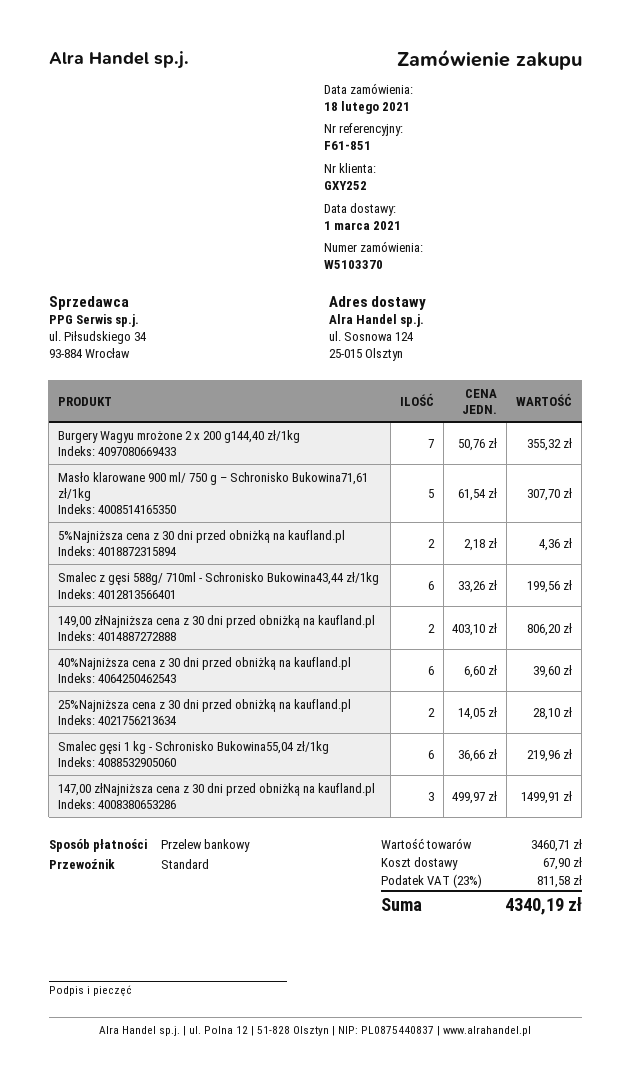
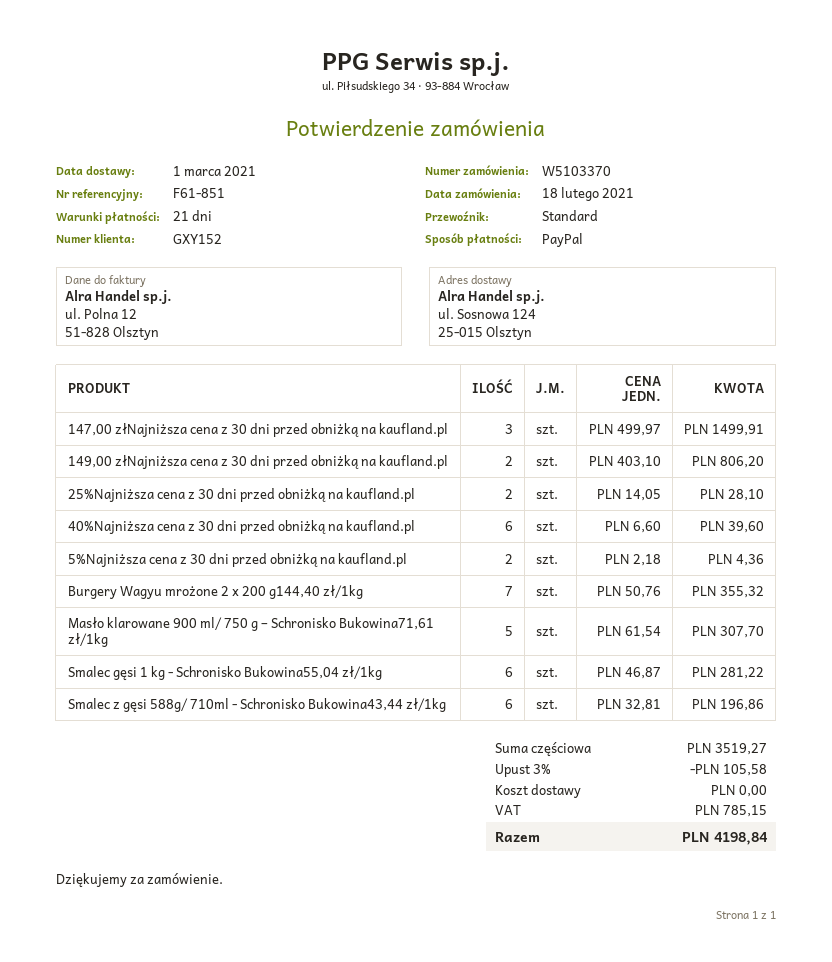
customer number: GXY252 -> GXY152
payment method: bank transfer -> PayPal
Smalec z gęsi 588g/ 710ml - Schronisko Bukowina43,44 zł/1kg: 6 x 33.26 = 199.56 -> 6 x 32.81 = 196.86
Smalec gęsi 1 kg - Schronisko Bukowina55,04 zł/1kg: 6 x 36.66 = 219.96 -> 6 x 46.87 = 281.22
subtotal: 3460.71 -> 3519.27
discount: none -> 3% = 105.58
shipping: 67.90 -> 0.00
tax: 811.58 -> 785.15
total: 4340.19 -> 4198.84

